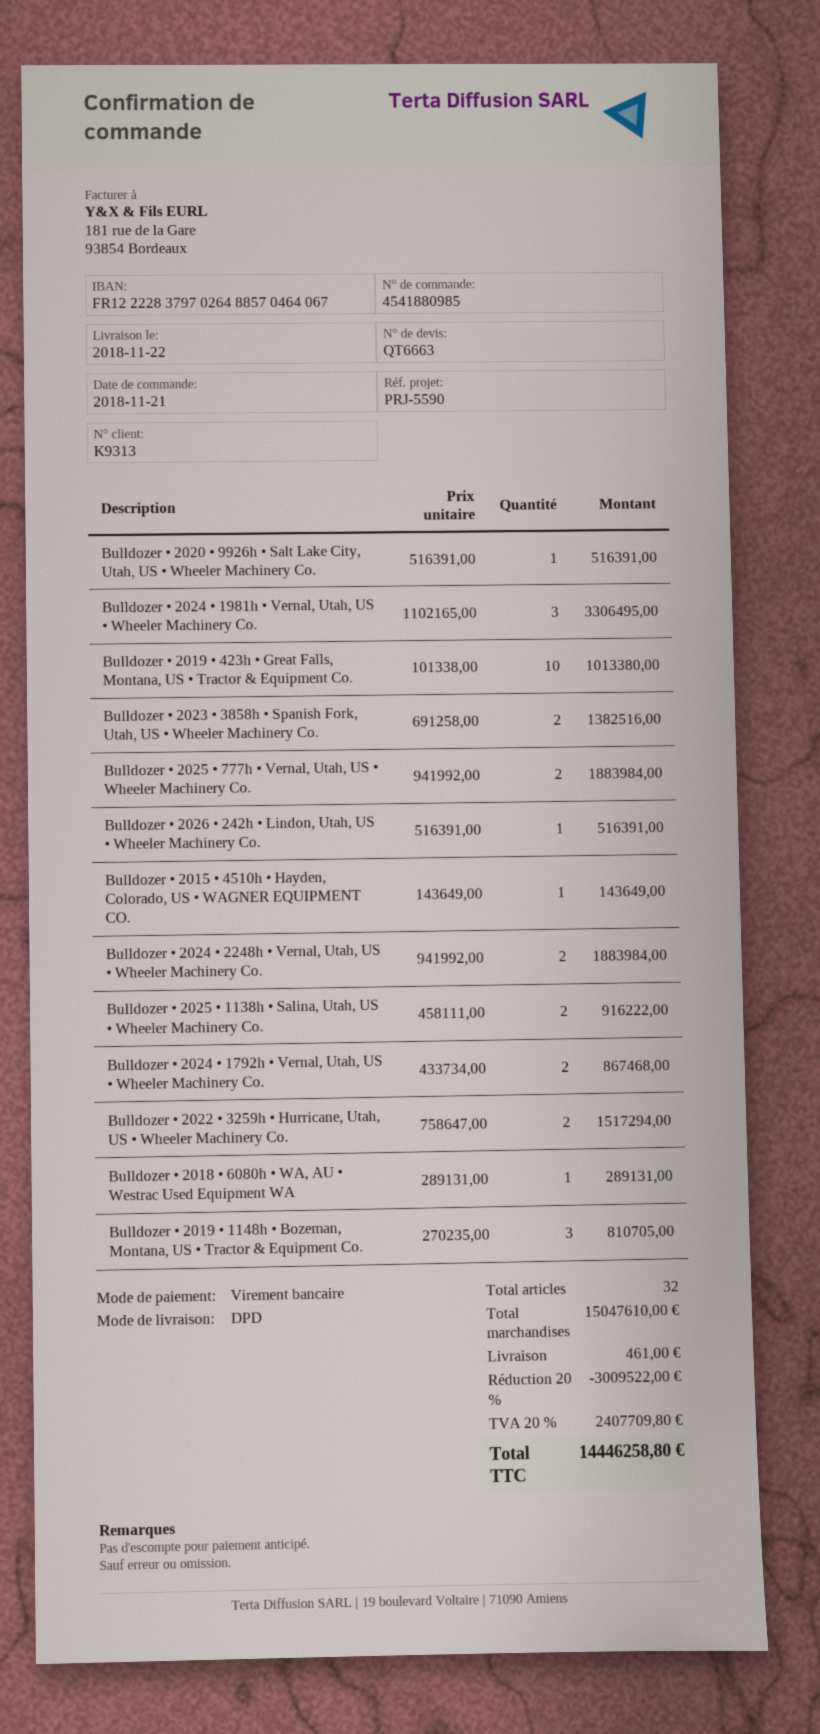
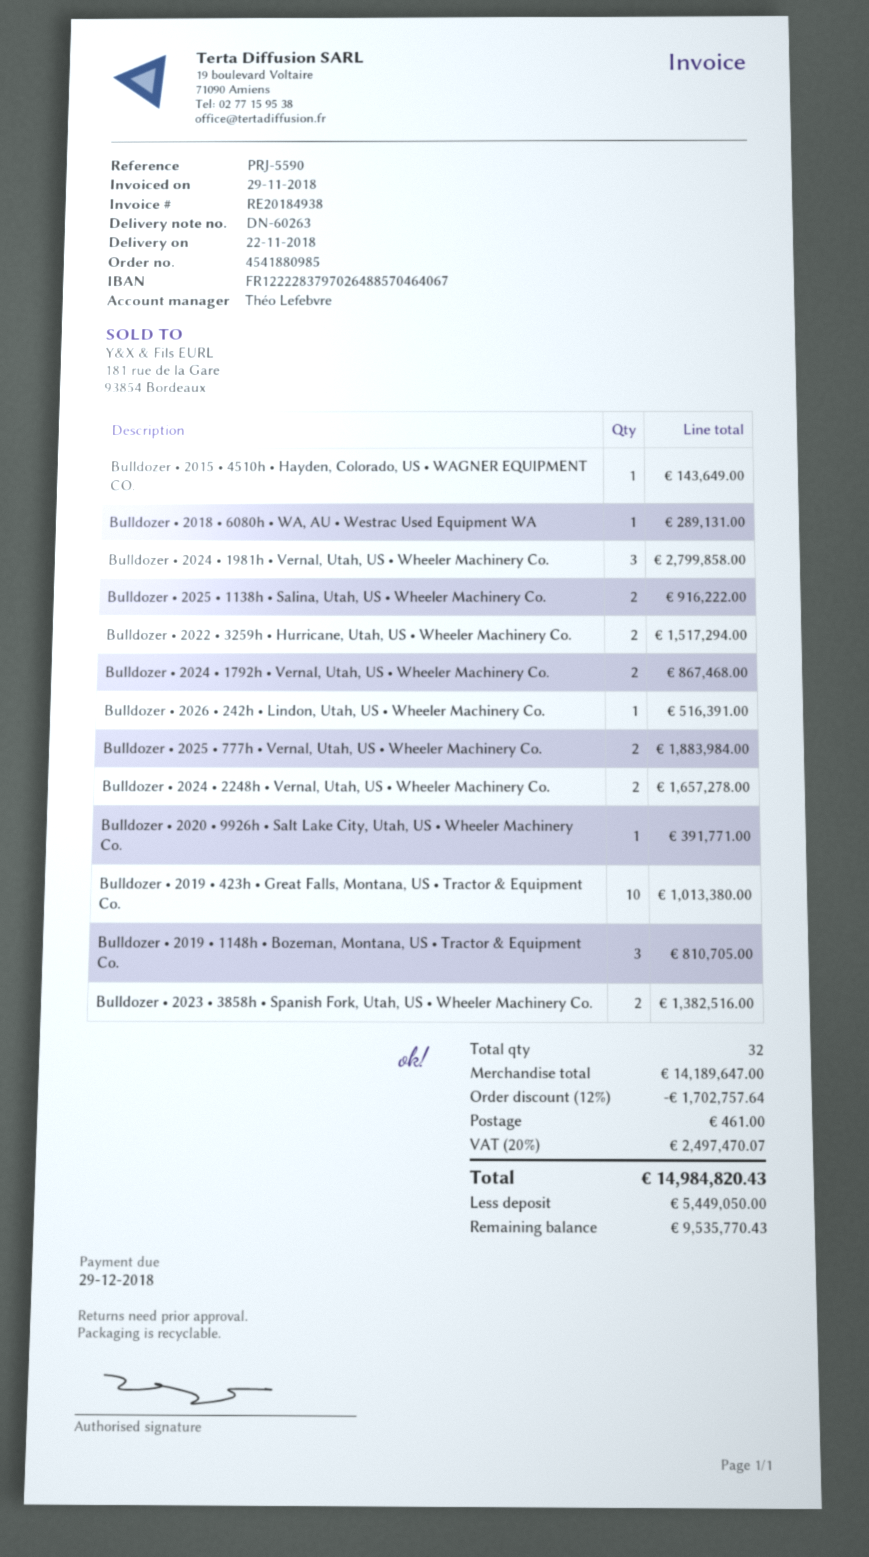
Bulldozer • 2020 • 9926h • Salt Lake City, Utah, US • Wheeler Machinery Co.: 1 for 516391.00 -> 1 for 391771.00
Bulldozer • 2024 • 1981h • Vernal, Utah, US • Wheeler Machinery Co.: 3 for 3306495.00 -> 3 for 2799858.00
Bulldozer • 2024 • 2248h • Vernal, Utah, US • Wheeler Machinery Co.: 2 for 1883984.00 -> 2 for 1657278.00
subtotal: 15047610.00 -> 14189647.00
discount: 20% = 3009522.00 -> 12% = 1702757.64
tax: 20% = 2407709.80 -> 20% = 2497470.07
total: 14446258.80 -> 14984820.43

